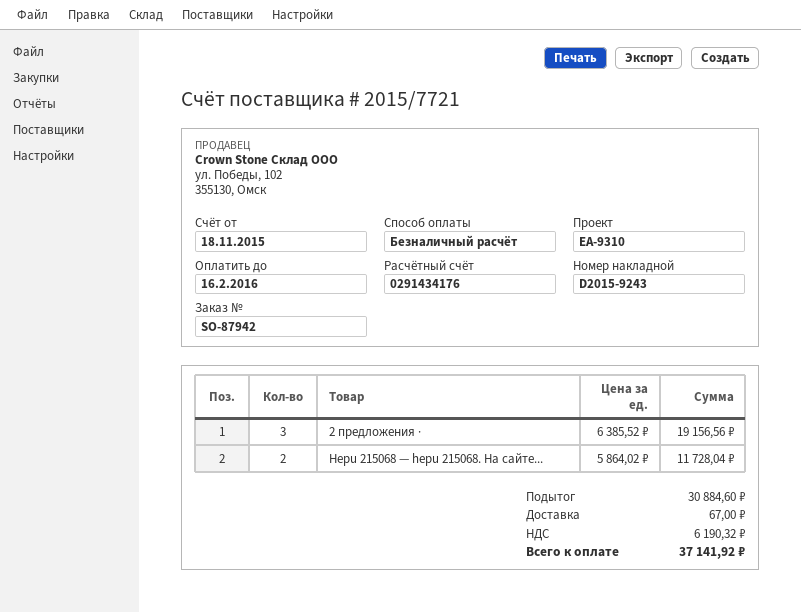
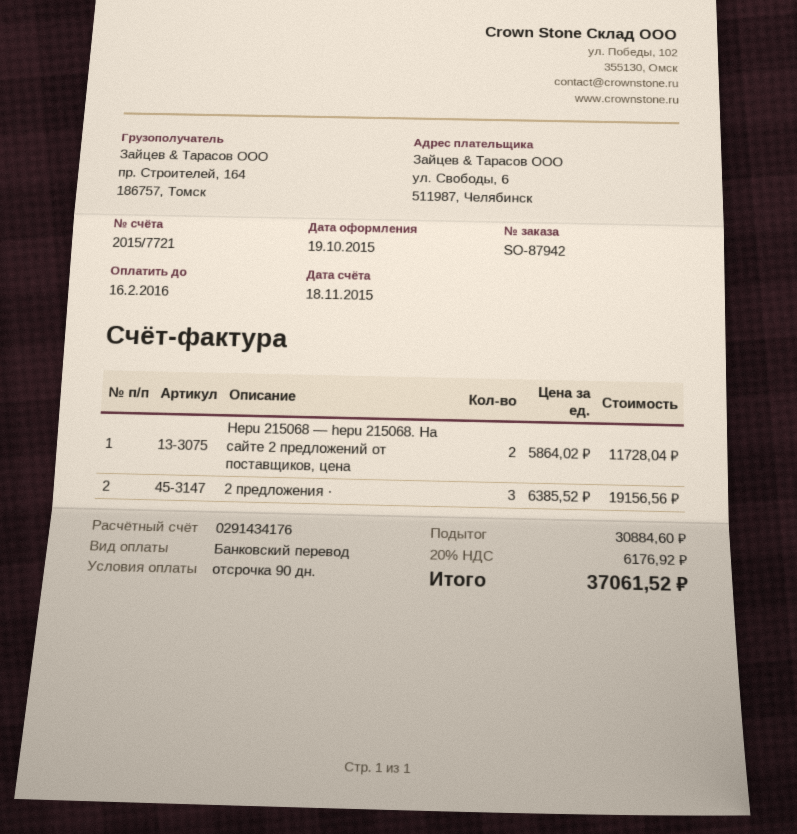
shipping: 67.00 -> none
tax: 6190.32 -> 6176.92
total: 37141.92 -> 37061.52

